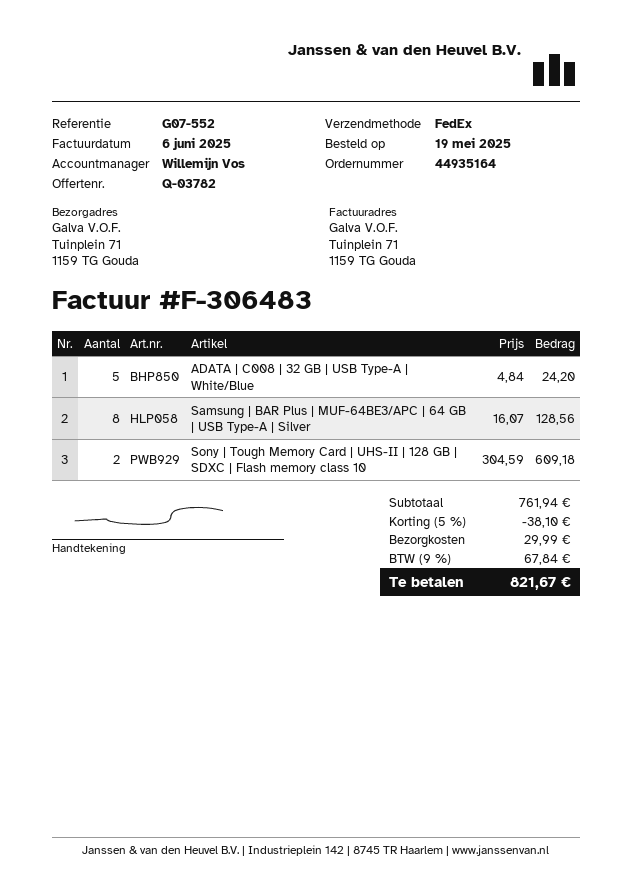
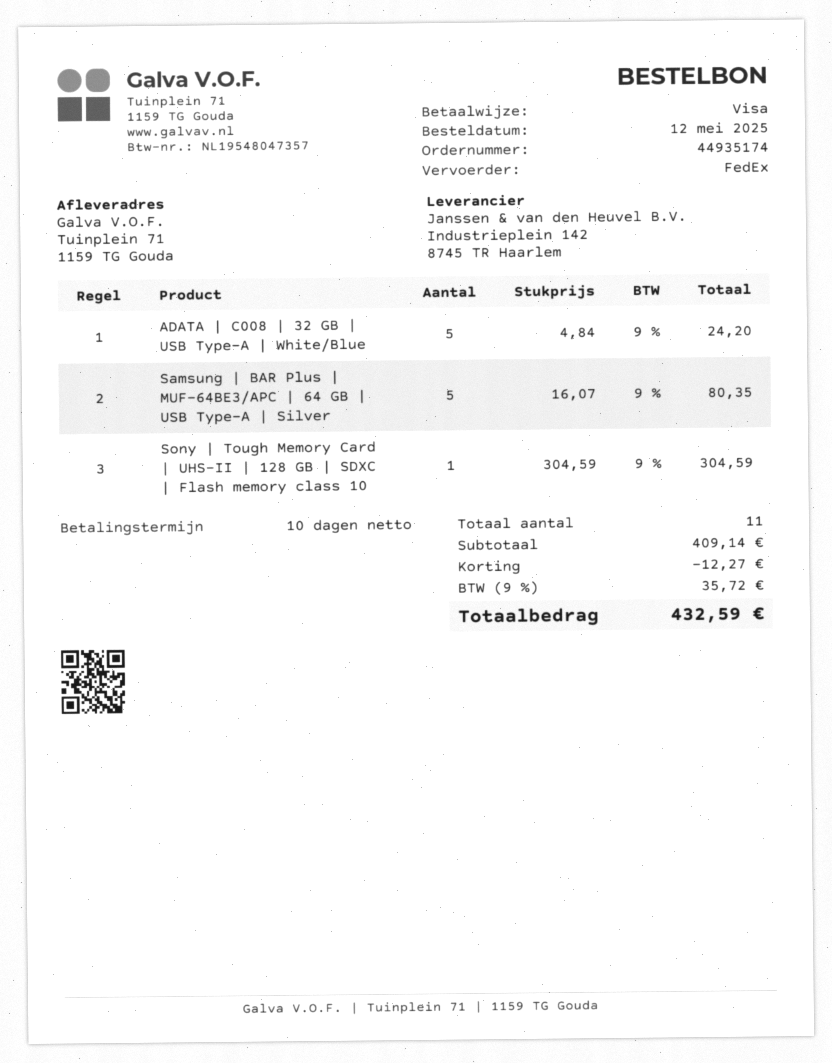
order number: 44935164 -> 44935174
order date: 2025-05-19 -> 2025-05-12
Samsung | BAR Plus | MUF-64BE3/APC | 64 GB | USB Type-A | Silver: 8 x 16.07 = 128.56 -> 5 x 16.07 = 80.35
Sony | Tough Memory Card | UHS-II | 128 GB | SDXC | Flash memory class 10: 2 x 304.59 = 609.18 -> 1 x 304.59 = 304.59
subtotal: 761.94 -> 409.14
discount: 38.10 -> 12.27
shipping: 29.99 -> none
tax: 9% = 67.84 -> 9% = 35.72
total: 821.67 -> 432.59

